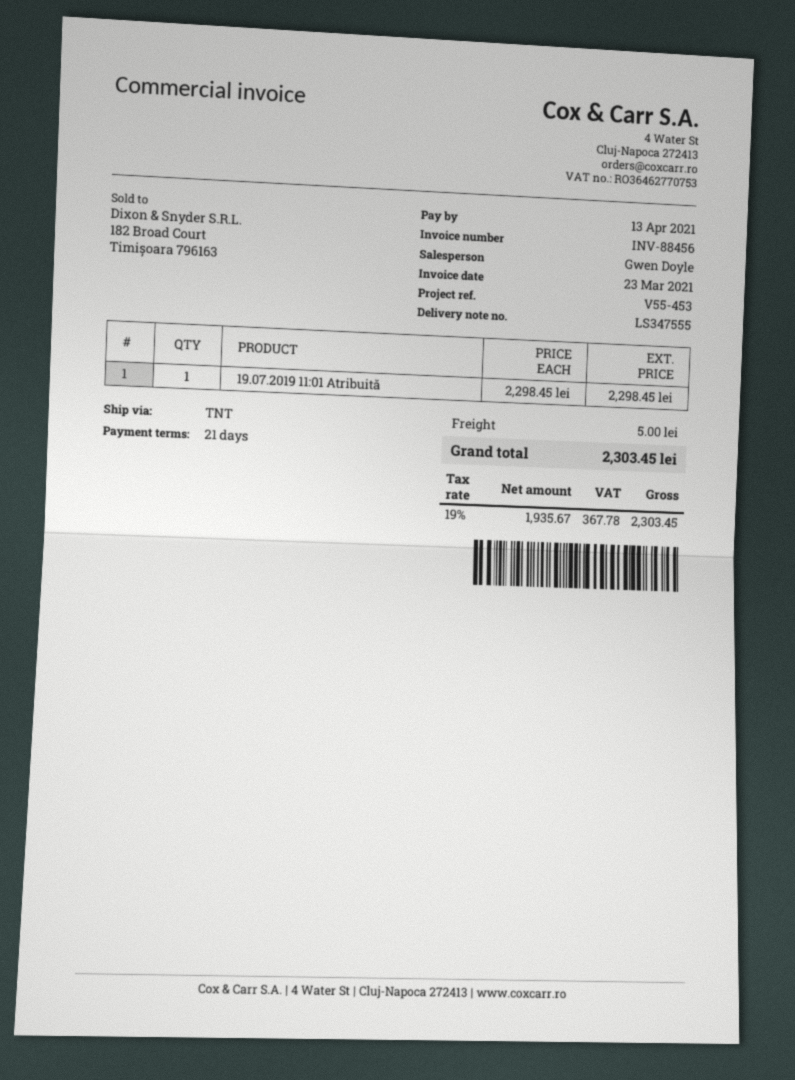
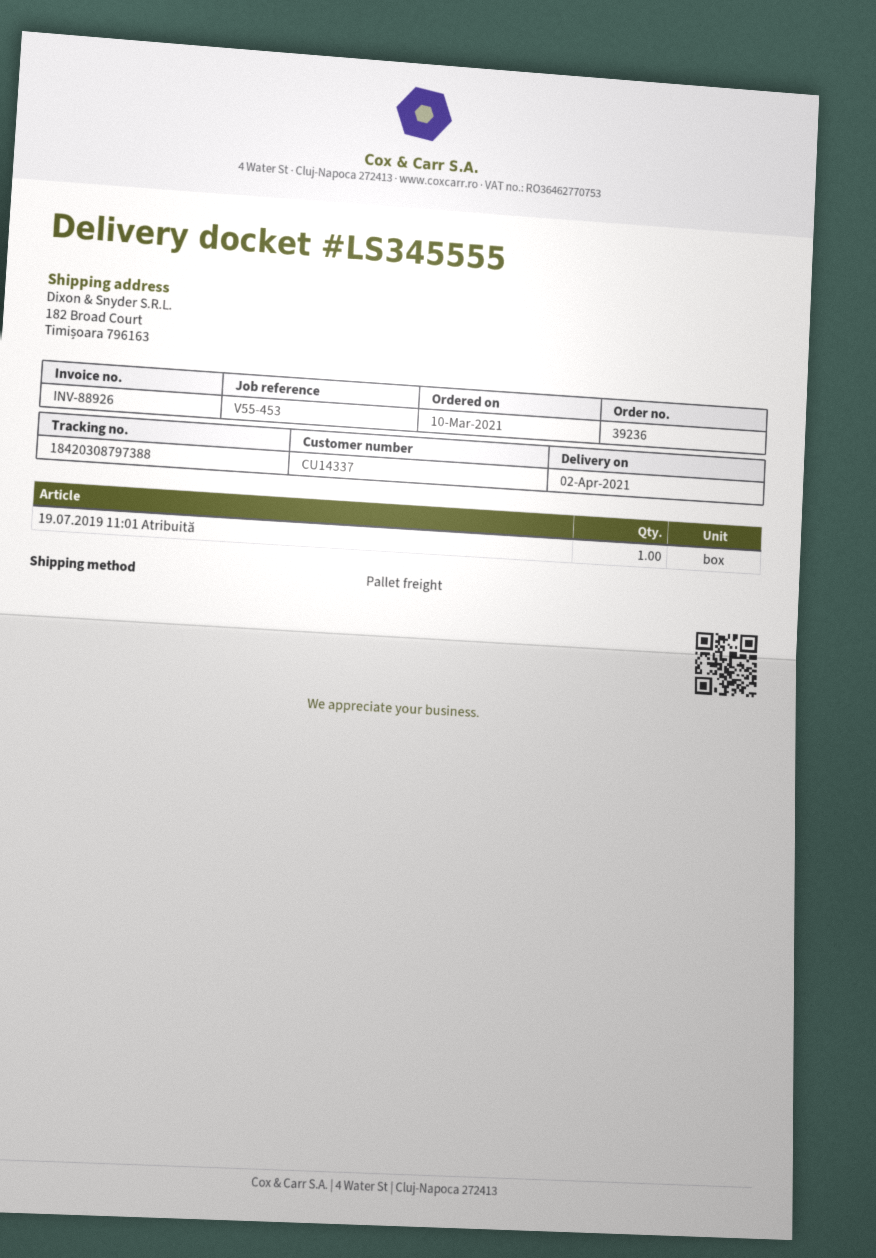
delivery note number: LS347555 -> LS345555
invoice number: INV-88456 -> INV-88926
shipping method: TNT -> pallet freight

